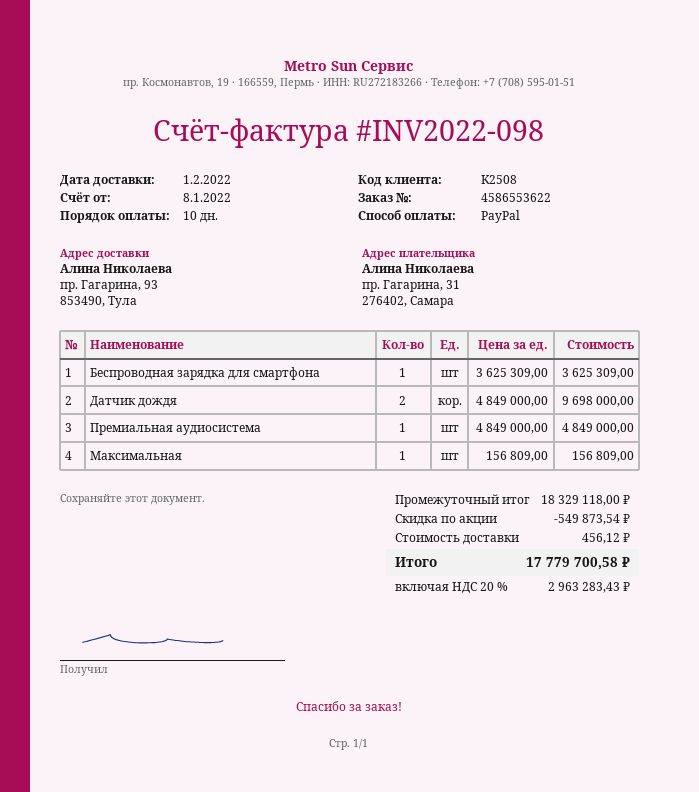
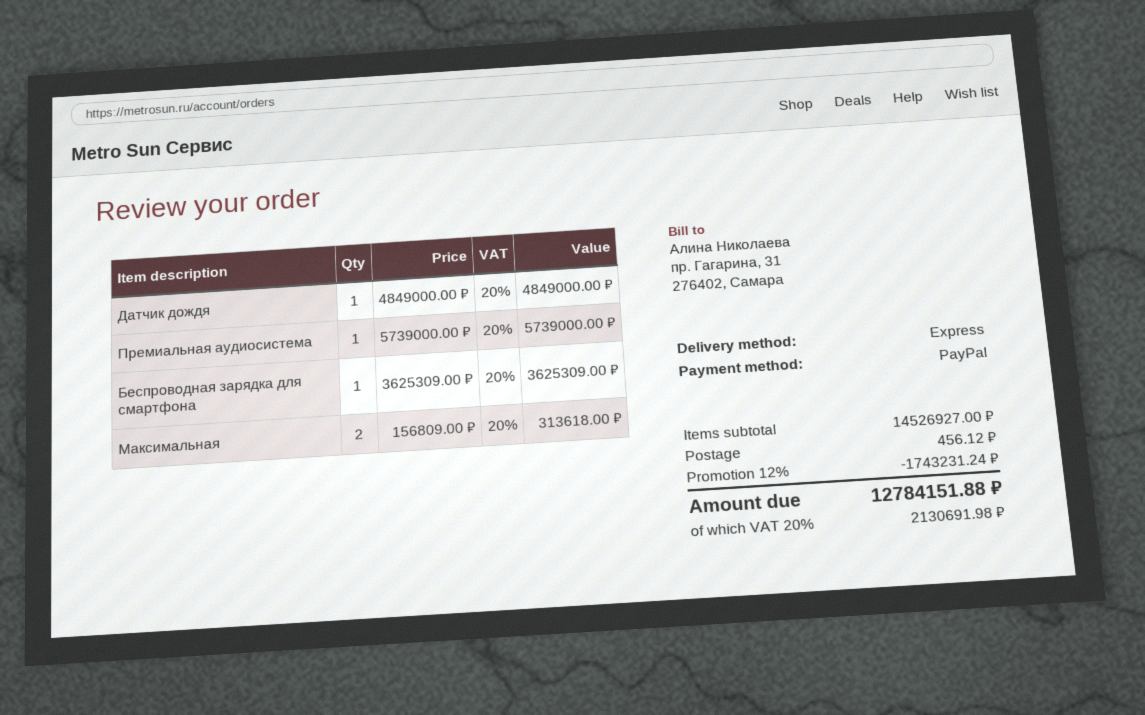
Датчик дождя: 2 x 4849000.00 = 9698000.00 -> 1 x 4849000.00 = 4849000.00
Премиальная аудиосистема: 1 x 4849000.00 = 4849000.00 -> 1 x 5739000.00 = 5739000.00
Максимальная: 1 x 156809.00 = 156809.00 -> 2 x 156809.00 = 313618.00
subtotal: 18329118.00 -> 14526927.00
discount: 549873.54 -> 1743231.24
tax: 20% = 2963283.43 -> 20% = 2130691.98
total: 17779700.58 -> 12784151.88

